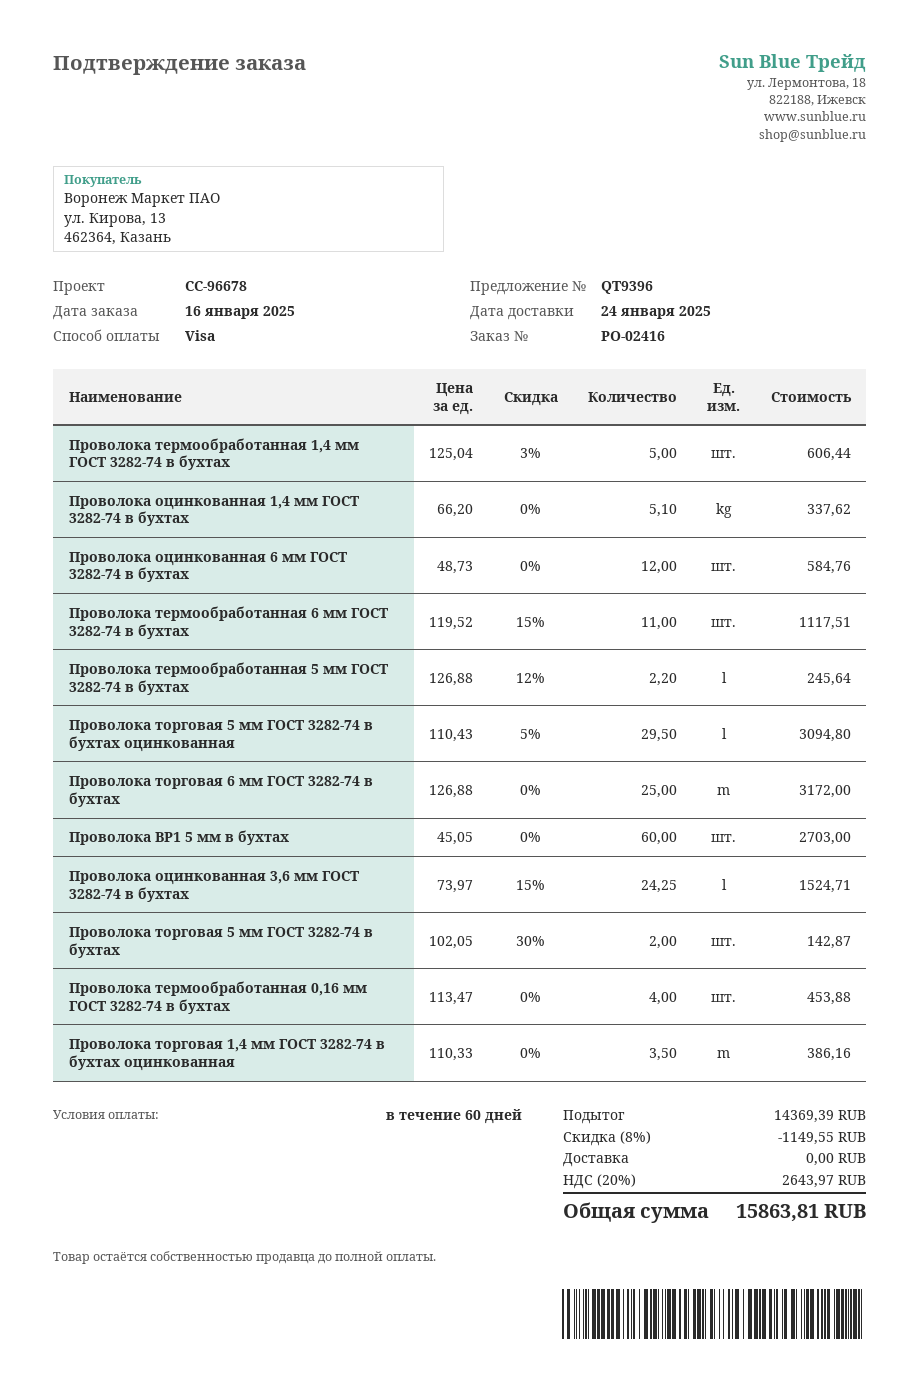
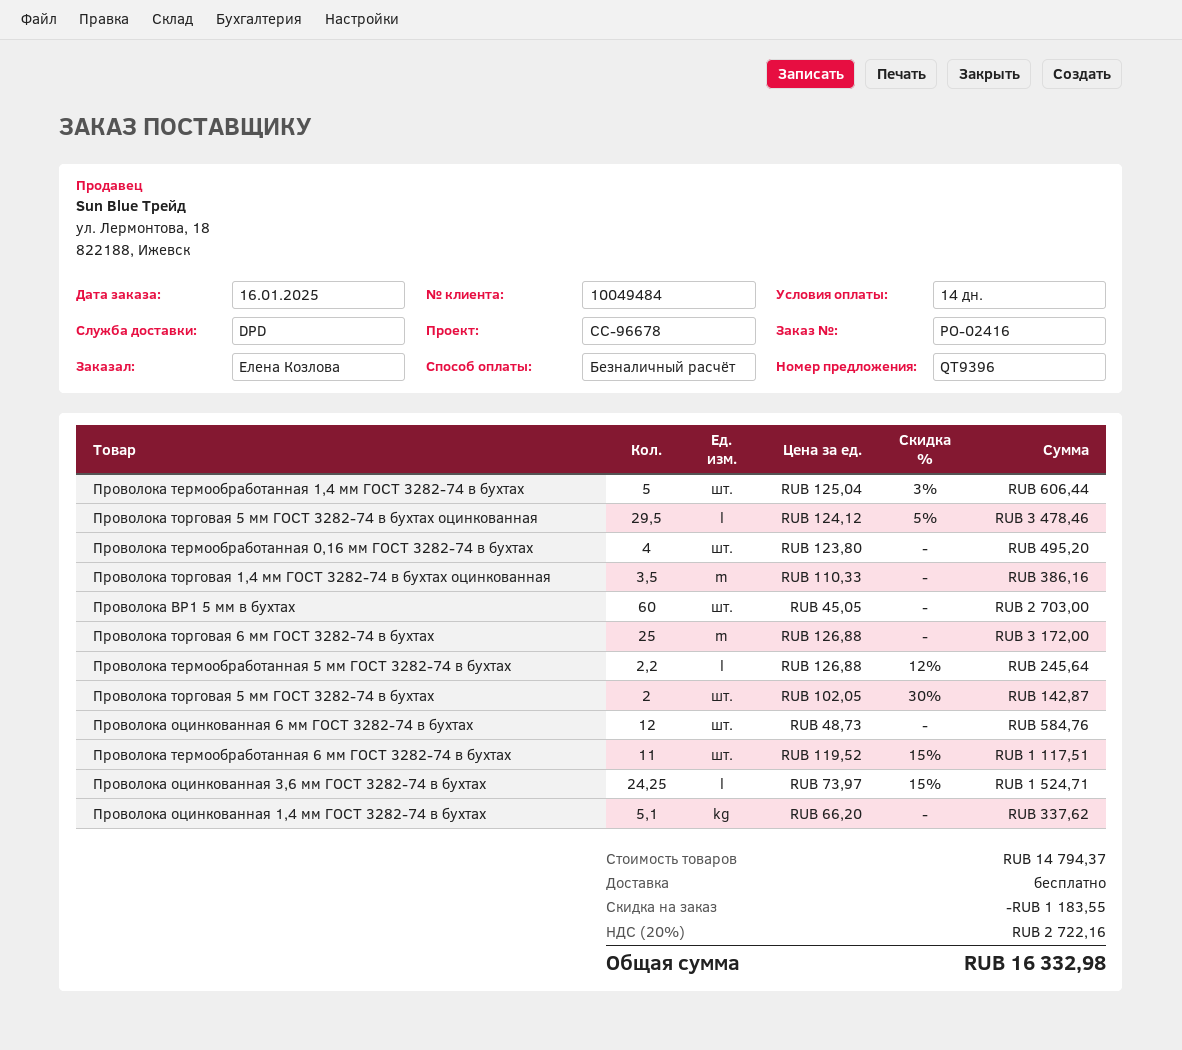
payment terms: 60 days -> 14 days
payment method: Visa -> bank transfer
Проволока торговая 5 мм ГОСТ 3282-74 в бухтах оцинкованная: 29.5 x 110.43 - 5% = 3094.80 -> 29.5 x 124.12 - 5% = 3478.46
Проволока термообработанная 0,16 мм ГОСТ 3282-74 в бухтах: 4 x 113.47 = 453.88 -> 4 x 123.80 = 495.20
subtotal: 14369.39 -> 14794.37
discount: 1149.55 -> 1183.55
tax: 20% = 2643.97 -> 20% = 2722.16
total: 15863.81 -> 16332.98

